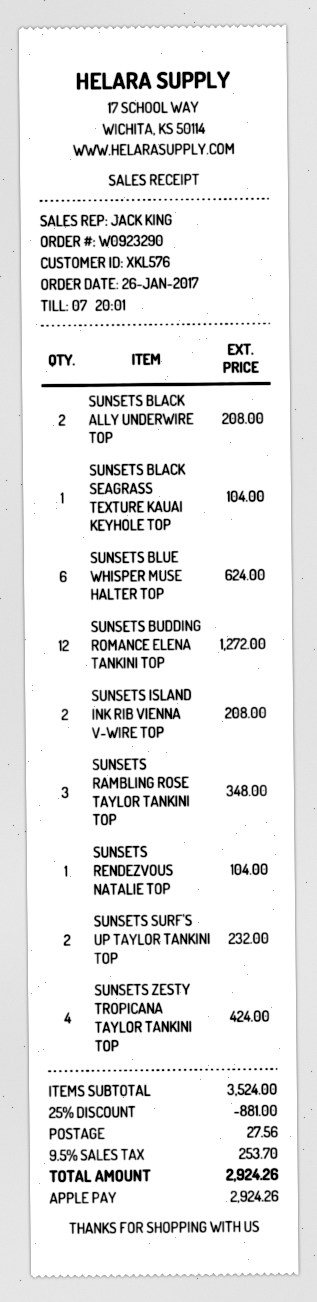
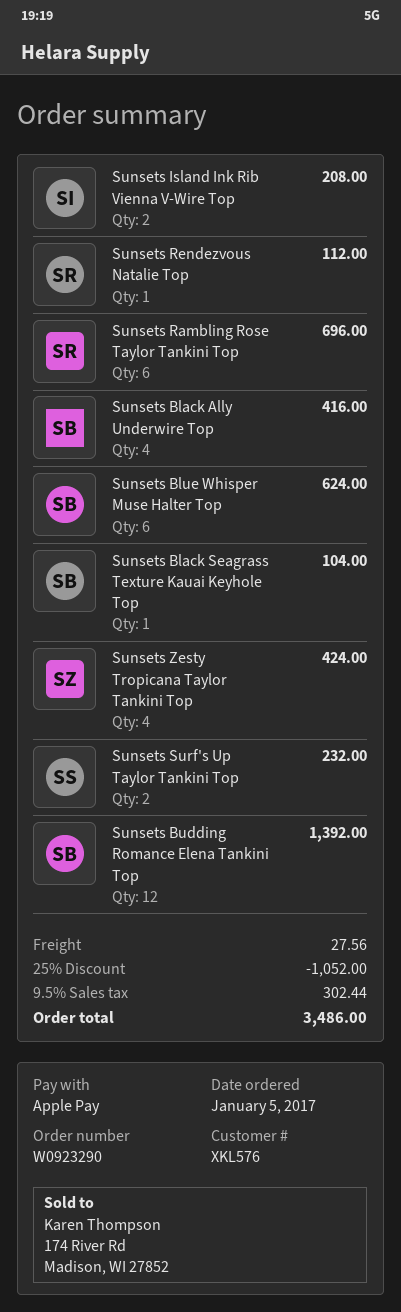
order date: 2017-01-26 -> 2017-01-05
SUNSETS BLACK ALLY UNDERWIRE TOP: 2 for 208.00 -> 4 for 416.00
SUNSETS BUDDING ROMANCE ELENA TANKINI TOP: 12 for 1272.00 -> 12 for 1392.00
SUNSETS RAMBLING ROSE TAYLOR TANKINI TOP: 3 for 348.00 -> 6 for 696.00
SUNSETS RENDEZVOUS NATALIE TOP: 1 for 104.00 -> 1 for 112.00
discount: 25% = 881.00 -> 25% = 1052.00
tax: 9.5% = 253.70 -> 9.5% = 302.44
total: 2924.26 -> 3486.00

